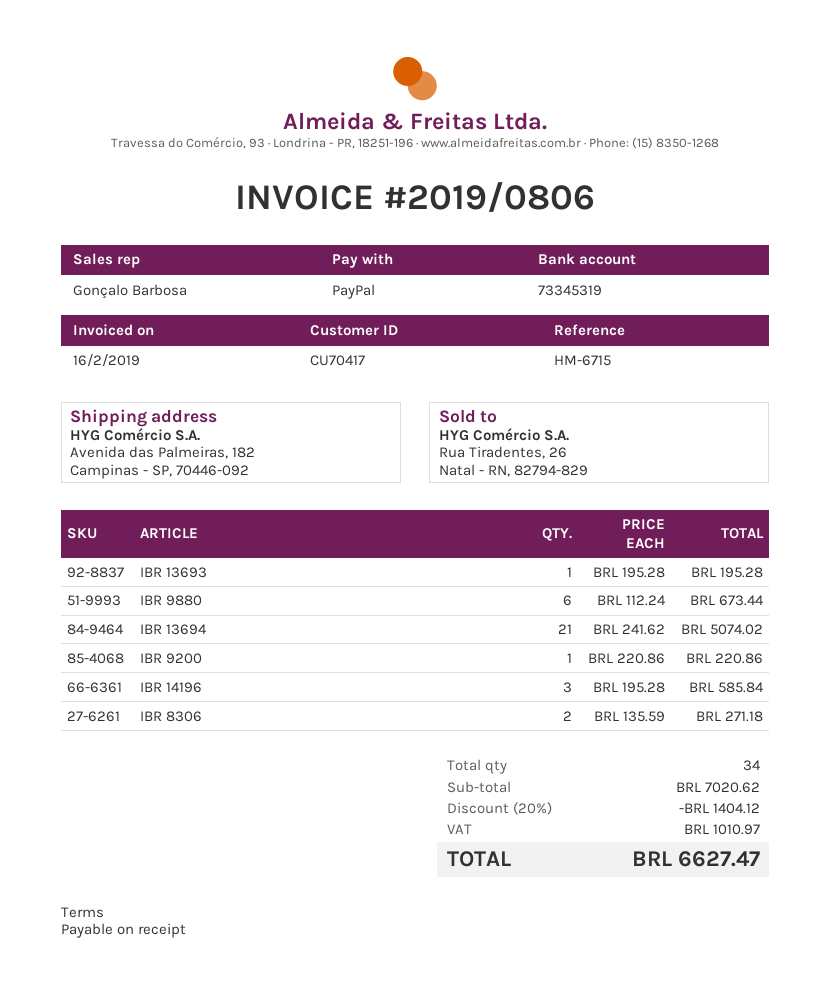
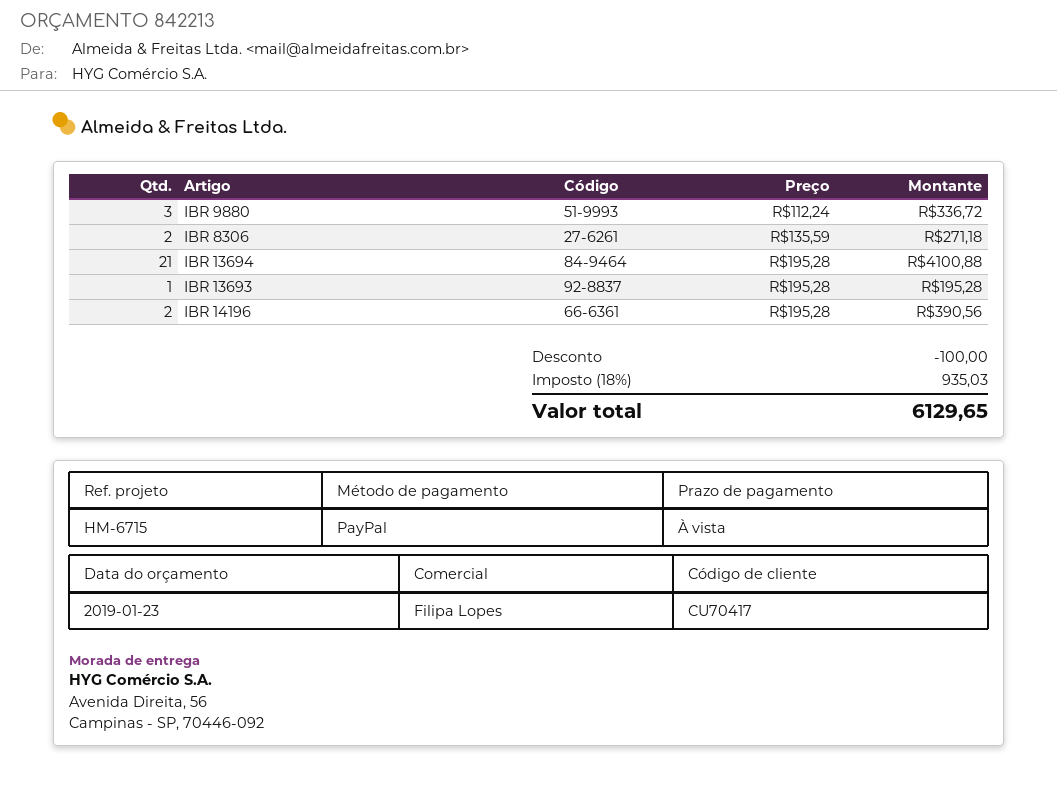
sales rep: Gonçalo Barbosa -> Filipa Lopes
ship to: Avenida das Palmeiras, 182, Campinas - SP, 70446-092 -> Avenida Direita, 56, Campinas - SP, 70446-092
IBR 9880: 6 x 112.24 = 673.44 -> 3 x 112.24 = 336.72
IBR 13694: 21 x 241.62 = 5074.02 -> 21 x 195.28 = 4100.88
IBR 9200: 1 x 220.86 = 220.86 -> none
IBR 14196: 3 x 195.28 = 585.84 -> 2 x 195.28 = 390.56
discount: 1404.12 -> 100.00
tax: 1010.97 -> 935.03
total: 6627.47 -> 6129.65

